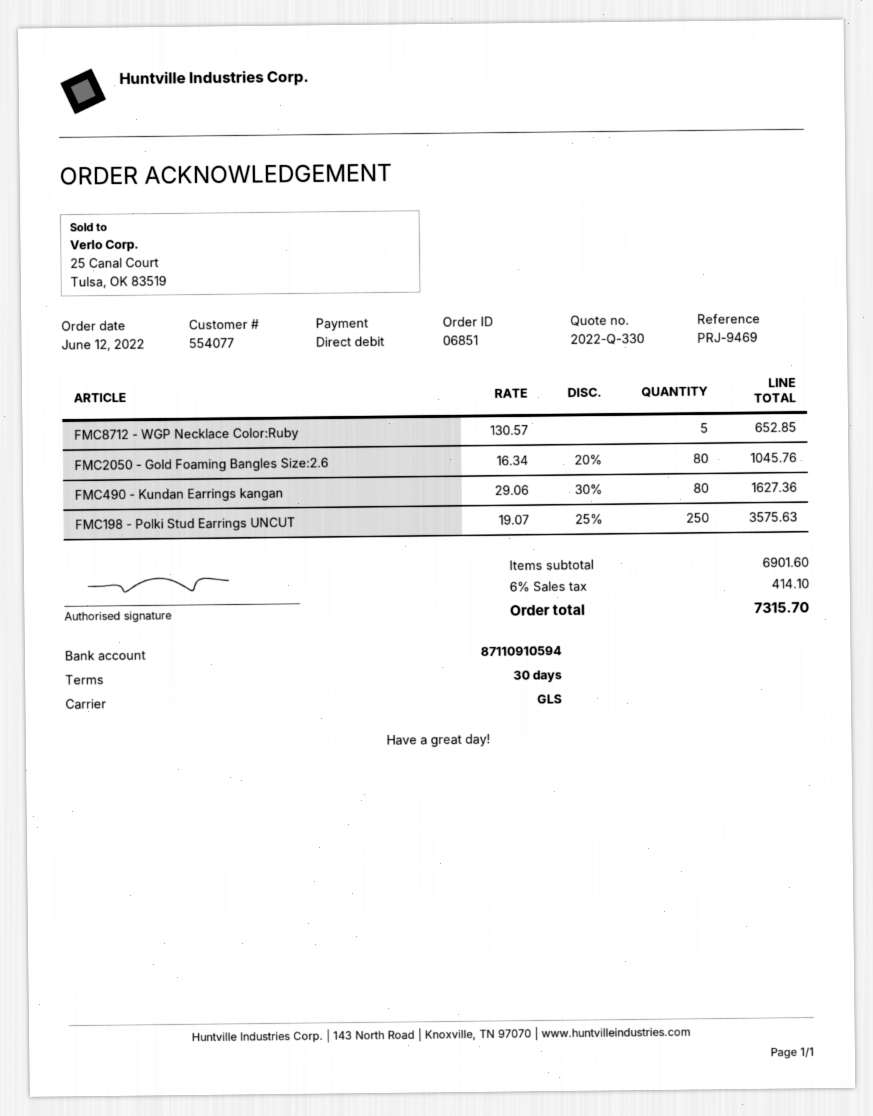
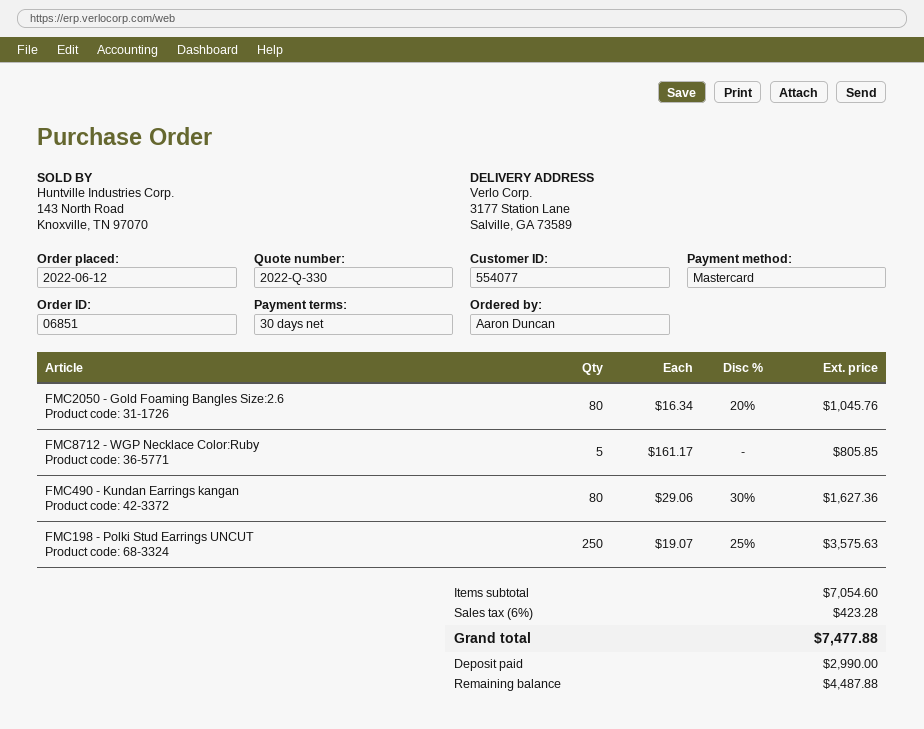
payment method: direct debit -> Mastercard
FMC8712 - WGP Necklace Color:Ruby: 5 x 130.57 = 652.85 -> 5 x 161.17 = 805.85
subtotal: 6901.60 -> 7054.60
tax: 6% = 414.10 -> 6% = 423.28
total: 7315.70 -> 7477.88

